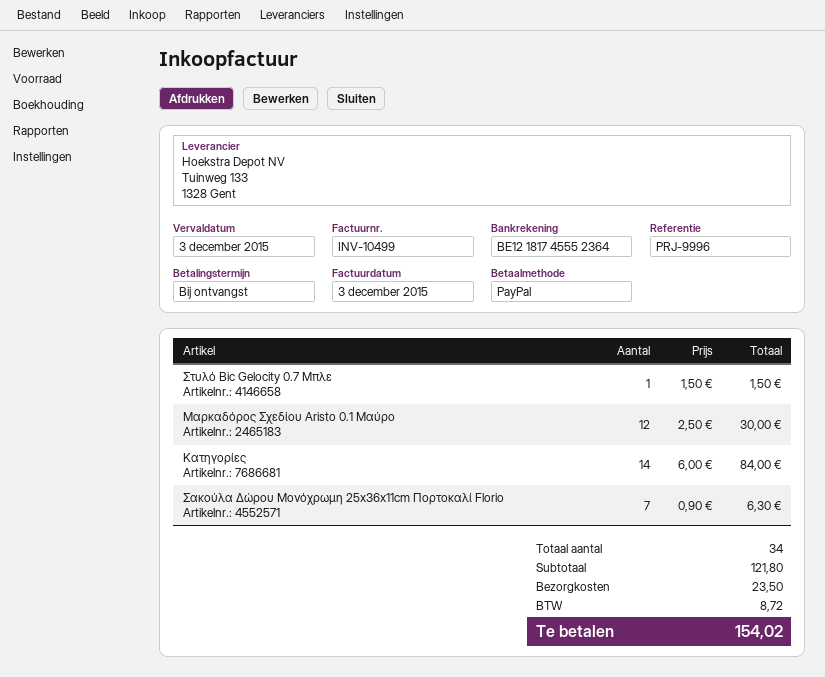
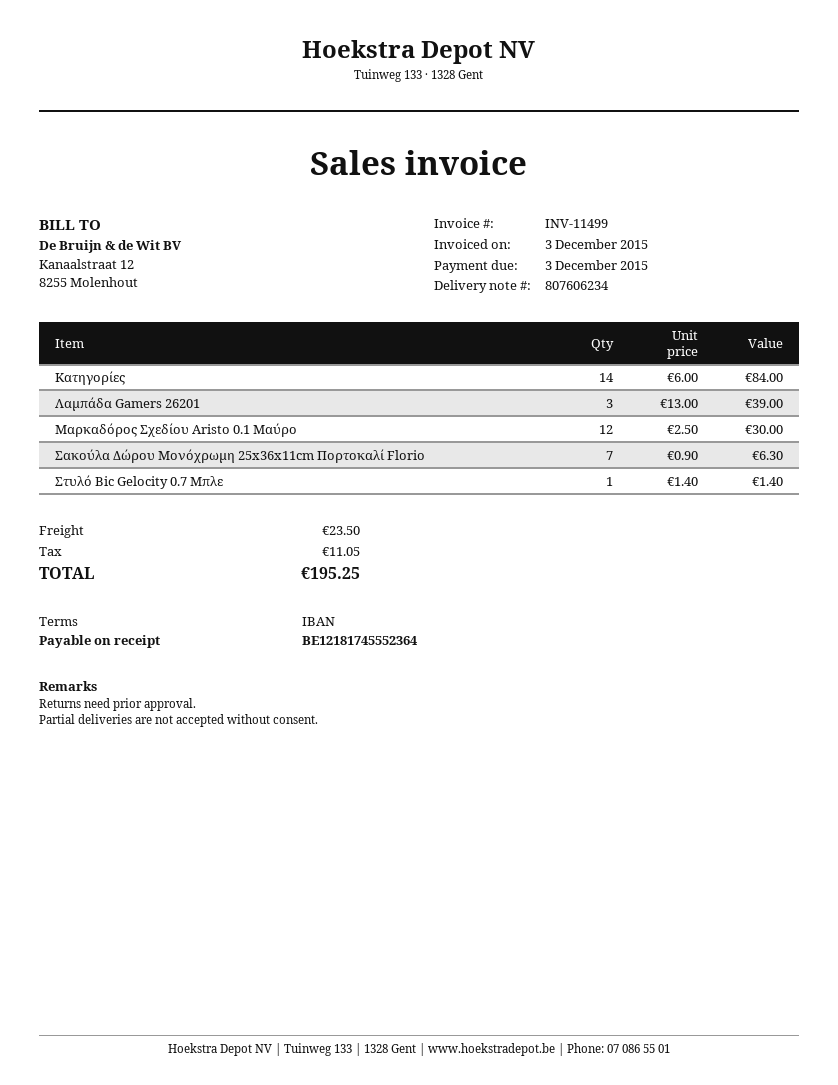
invoice number: INV-10499 -> INV-11499
Στυλό Bic Gelocity 0.7 Μπλε: 1 x 1.50 = 1.50 -> 1 x 1.40 = 1.40
Λαμπάδα Gamers 26201: none -> 3 x 13.00 = 39.00
tax: 8.72 -> 11.05
total: 154.02 -> 195.25

